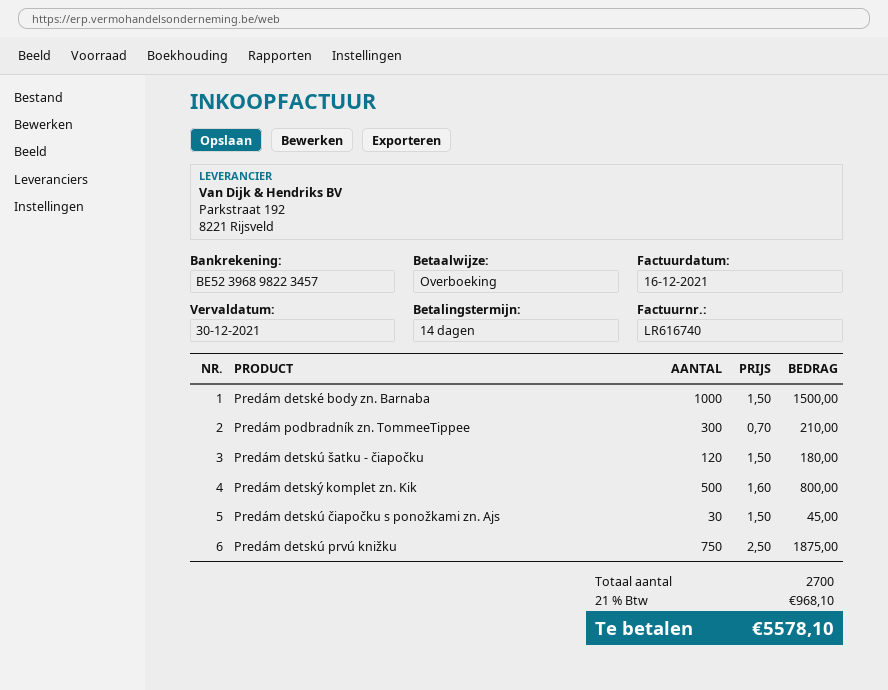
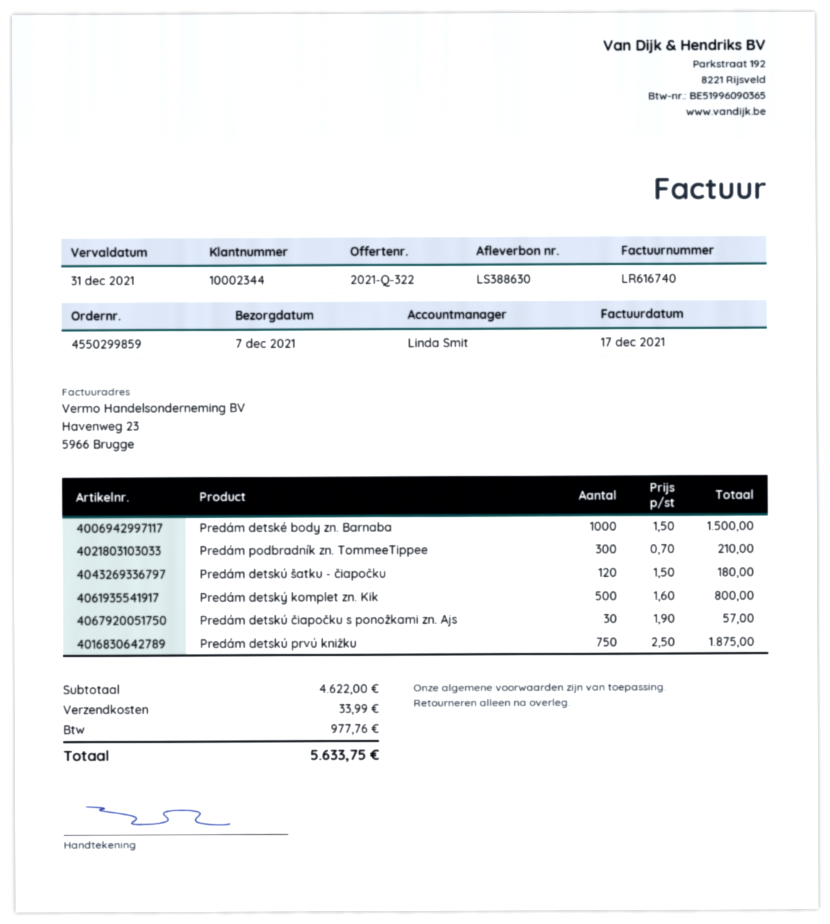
invoice date: 2021-12-16 -> 2021-12-17
due date: 2021-12-30 -> 2021-12-31
Predám detskú čiapočku s ponožkami zn. Ajs: 30 x 1.50 = 45.00 -> 30 x 1.90 = 57.00
shipping: none -> 33.99
tax: 968.10 -> 977.76
total: 5578.10 -> 5633.75

